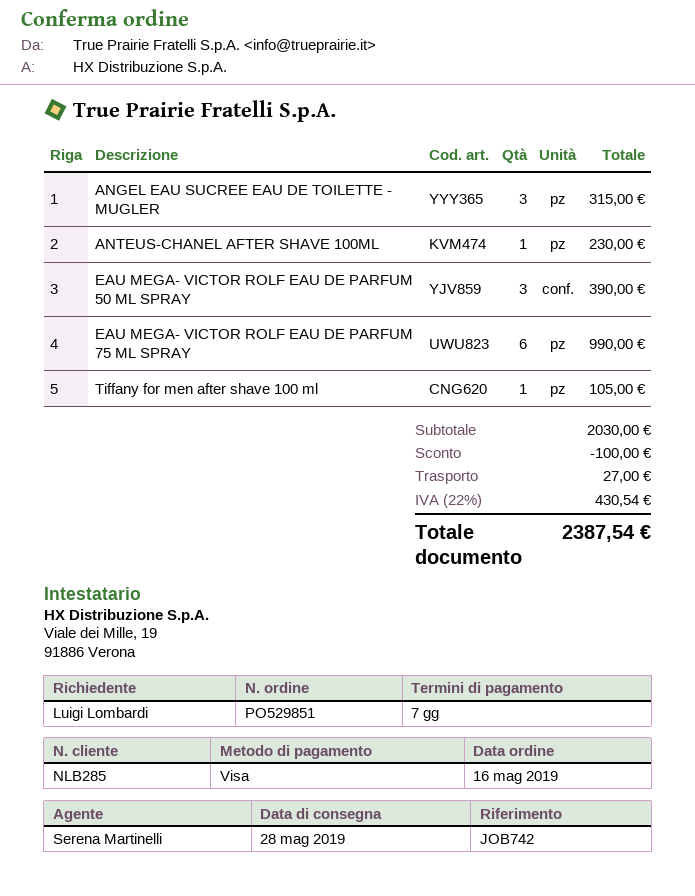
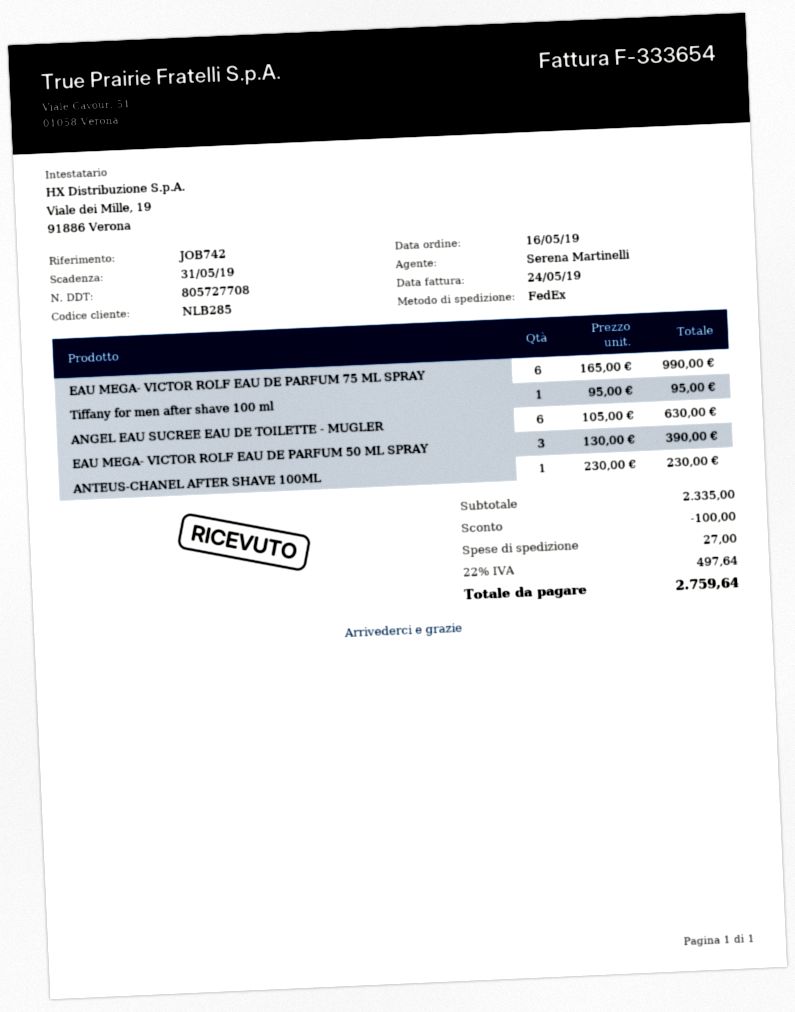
ANGEL EAU SUCREE EAU DE TOILETTE - MUGLER: 3 for 315.00 -> 6 for 630.00
Tiffany for men after shave 100 ml: 1 for 105.00 -> 1 for 95.00
subtotal: 2030.00 -> 2335.00
tax: 22% = 430.54 -> 22% = 497.64
total: 2387.54 -> 2759.64

